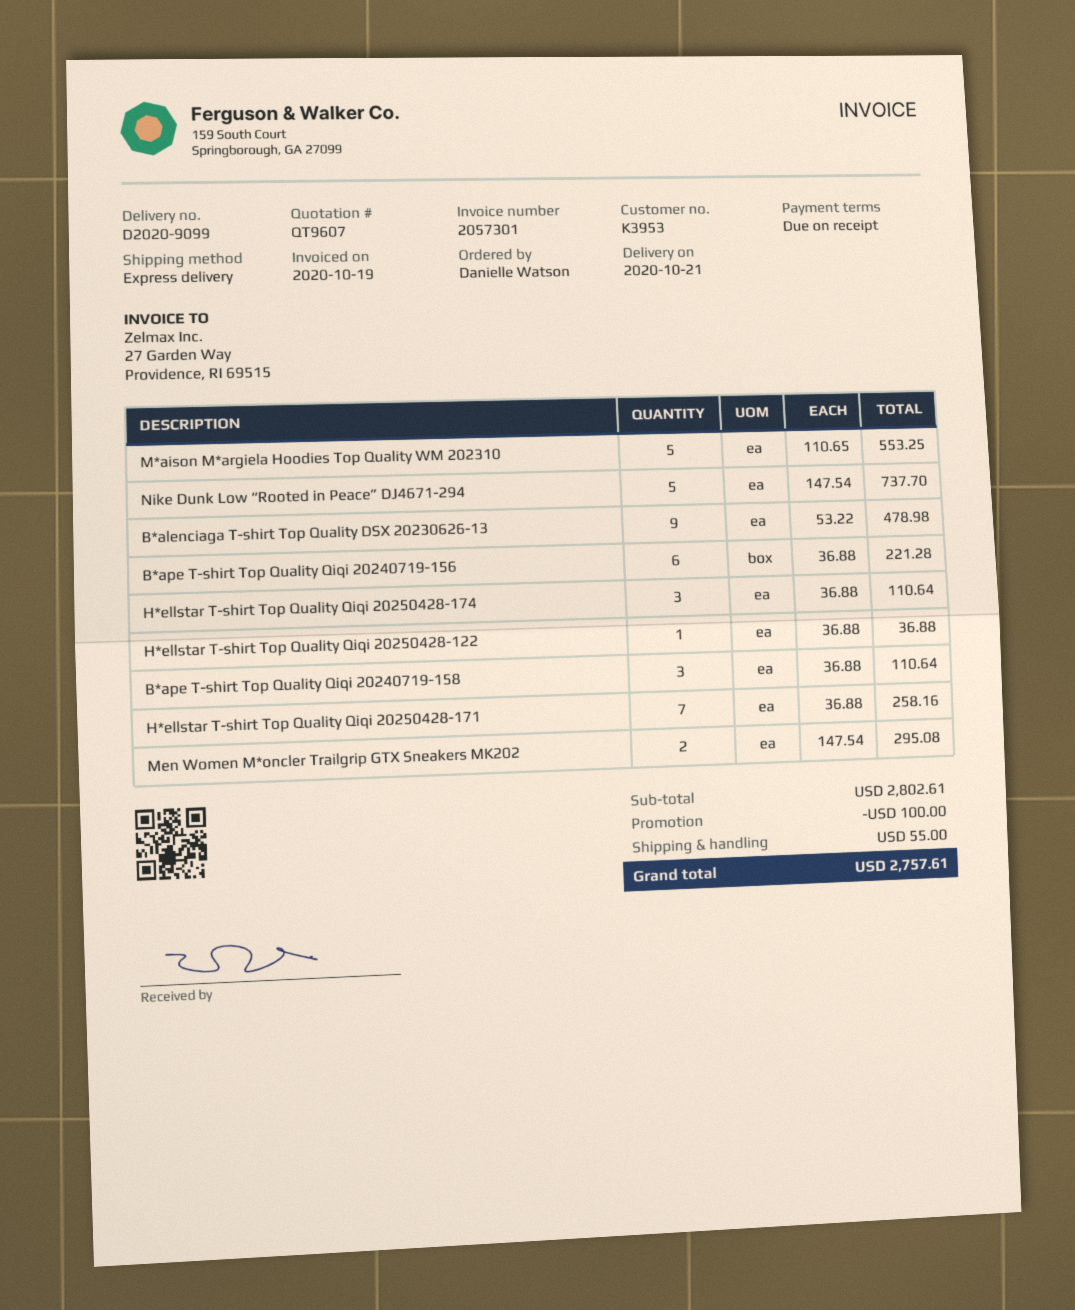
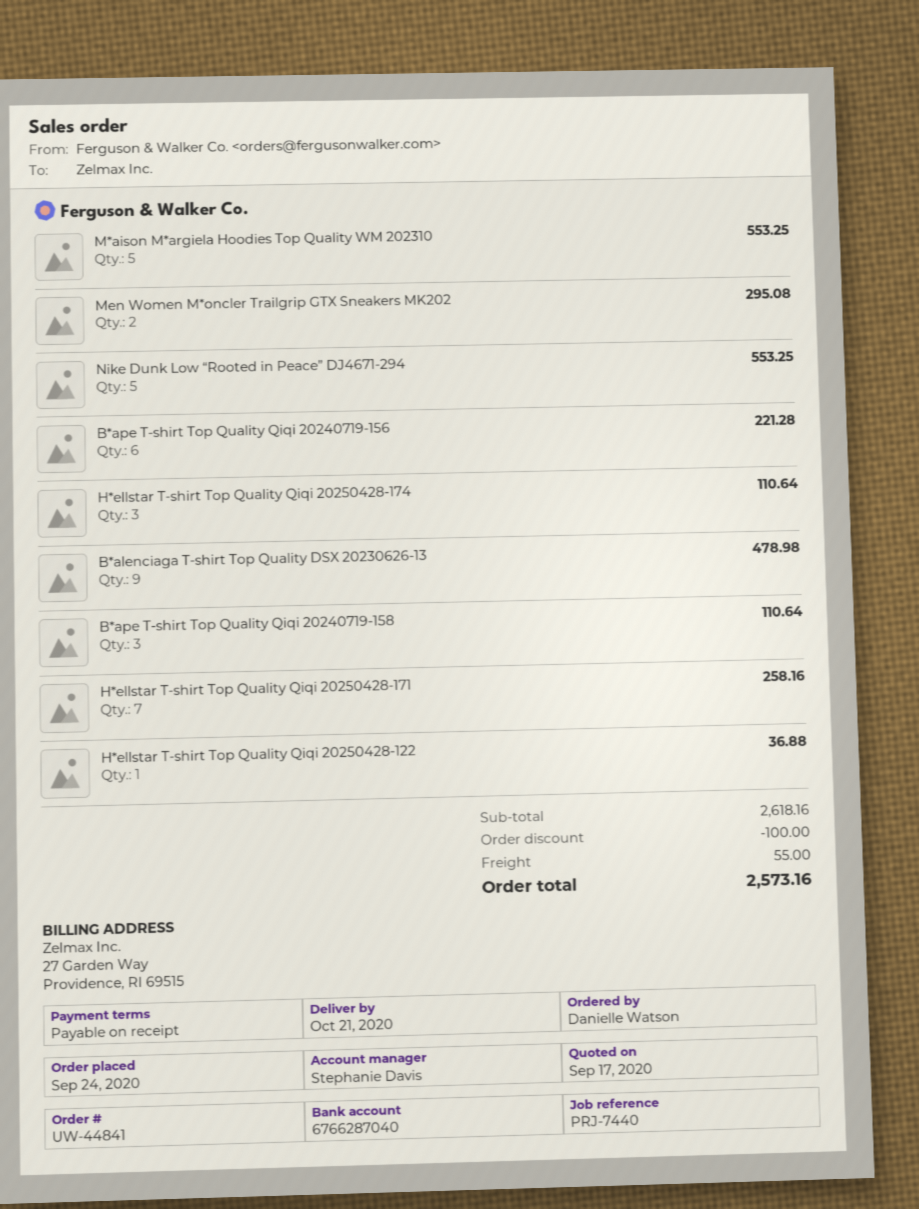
Nike Dunk Low “Rooted in Peace” DJ4671-294: 5 for 737.70 -> 5 for 553.25
subtotal: 2802.61 -> 2618.16
total: 2757.61 -> 2573.16

